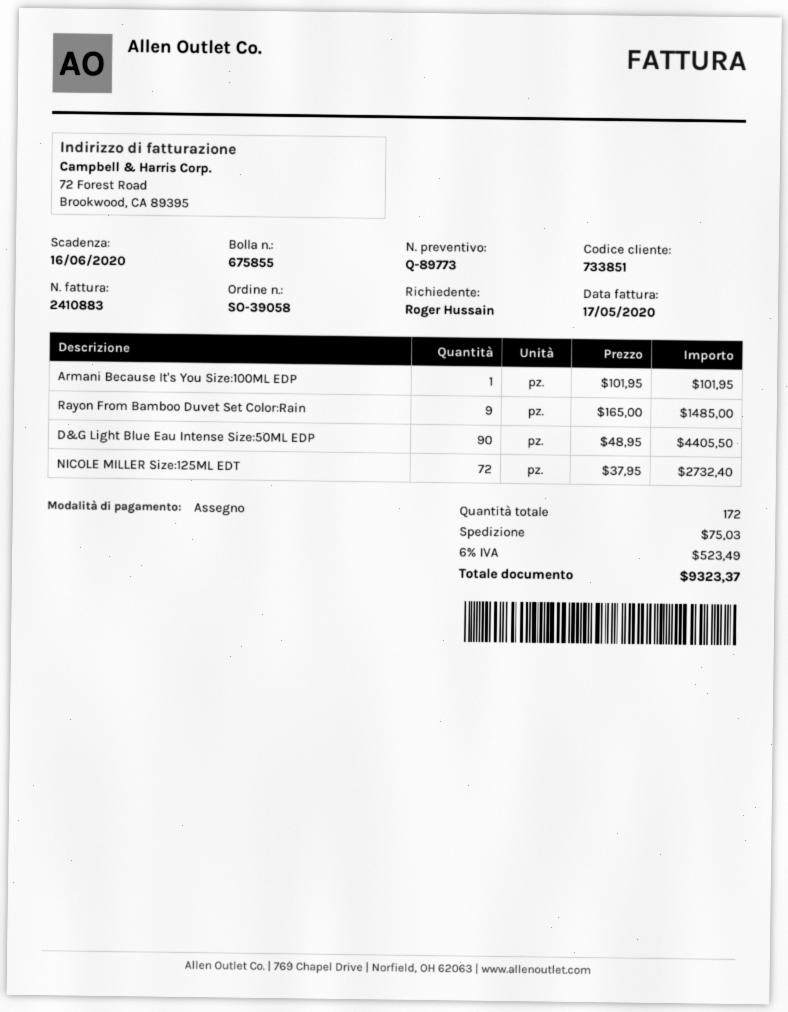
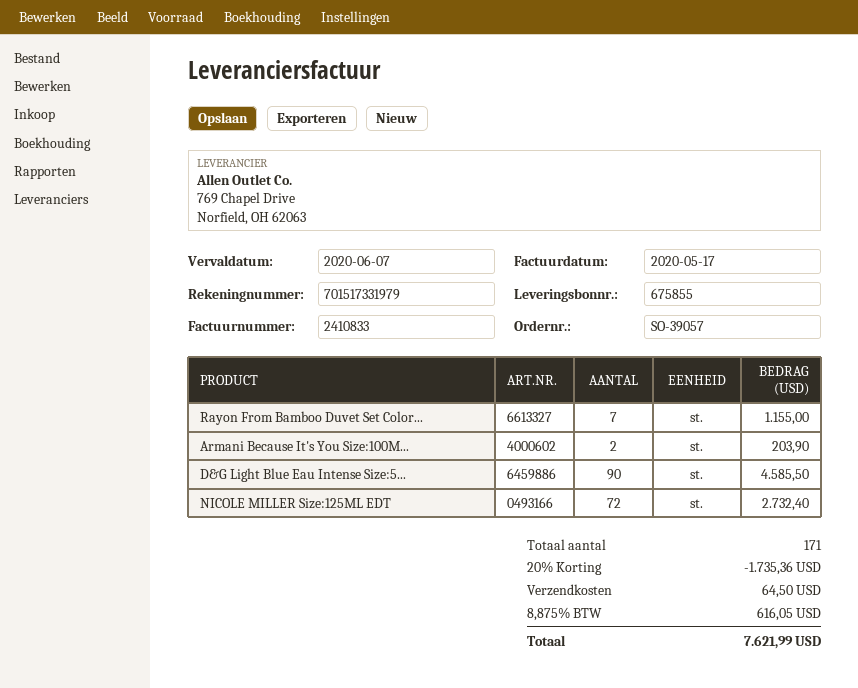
order number: SO-39058 -> SO-39057
invoice number: 2410883 -> 2410833
due date: 2020-06-16 -> 2020-06-07
Armani Because It's You Size:100ML EDP: 1 for 101.95 -> 2 for 203.90
Rayon From Bamboo Duvet Set Color:Rain: 9 for 1485.00 -> 7 for 1155.00
D&G Light Blue Eau Intense Size:50ML EDP: 90 for 4405.50 -> 90 for 4585.50
total quantity: 172 -> 171
discount: none -> 20% = 1735.36
shipping: 75.03 -> 64.50
tax: 6% = 523.49 -> 8.875% = 616.05
total: 9323.37 -> 7621.99

